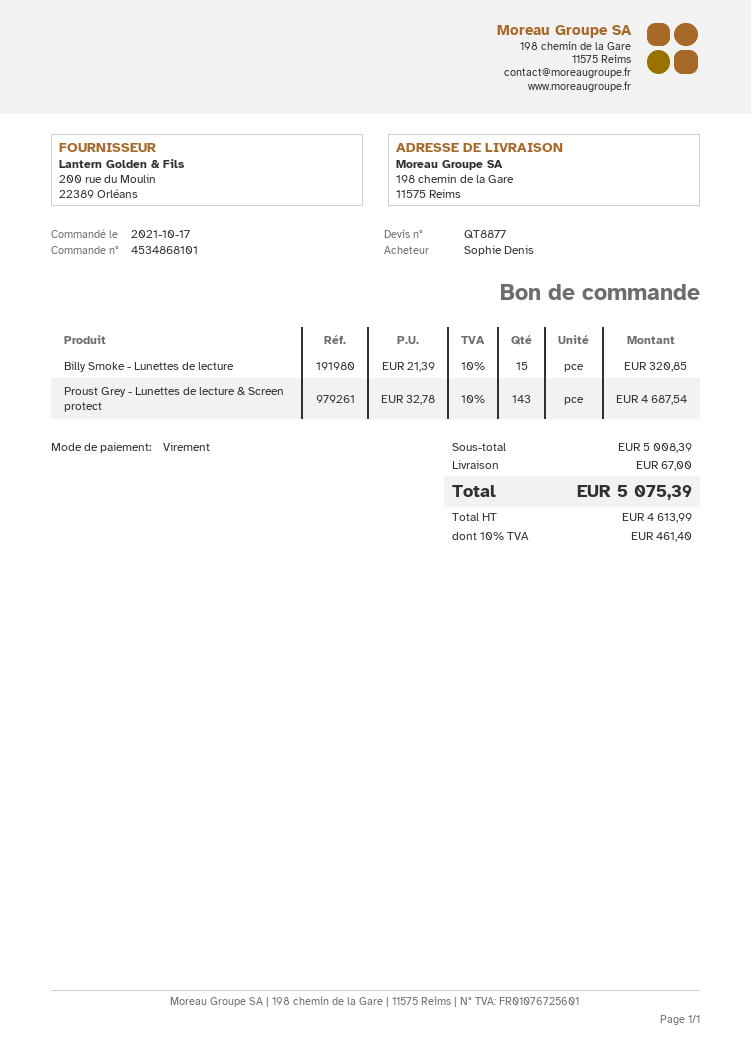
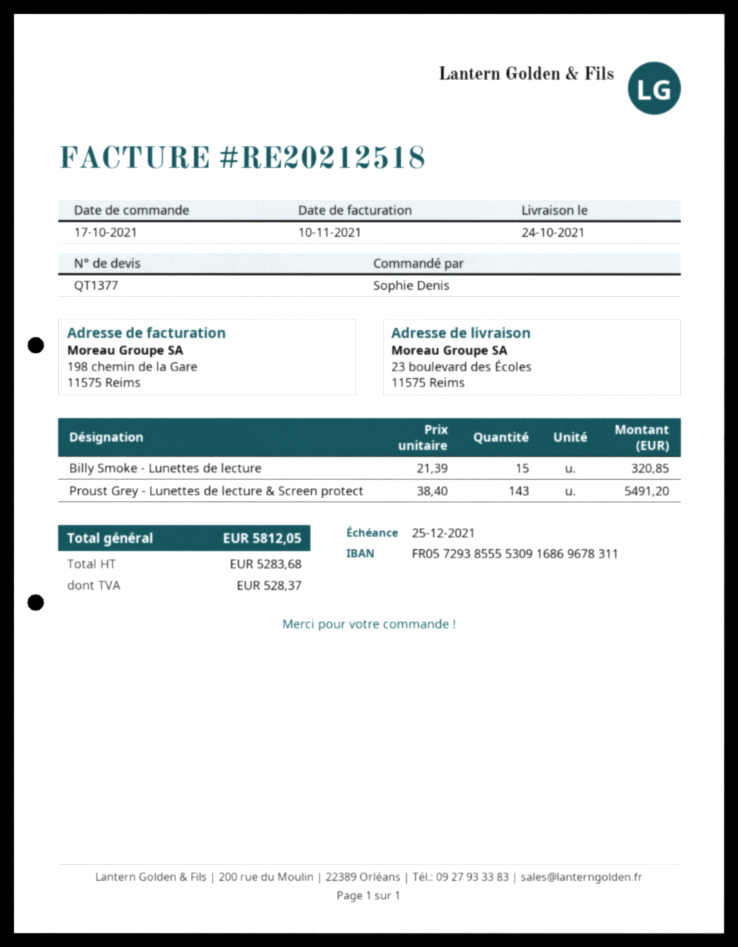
quote number: QT8877 -> QT1377
ship to: 198 chemin de la Gare, 11575 Reims -> 23 boulevard des Écoles, 11575 Reims
Proust Grey - Lunettes de lecture & Screen protect: 143 x 32.78 = 4687.54 -> 143 x 38.40 = 5491.20
shipping: 67.00 -> none
net: 4613.99 -> 5283.68
tax: 461.40 -> 528.37
total: 5075.39 -> 5812.05

